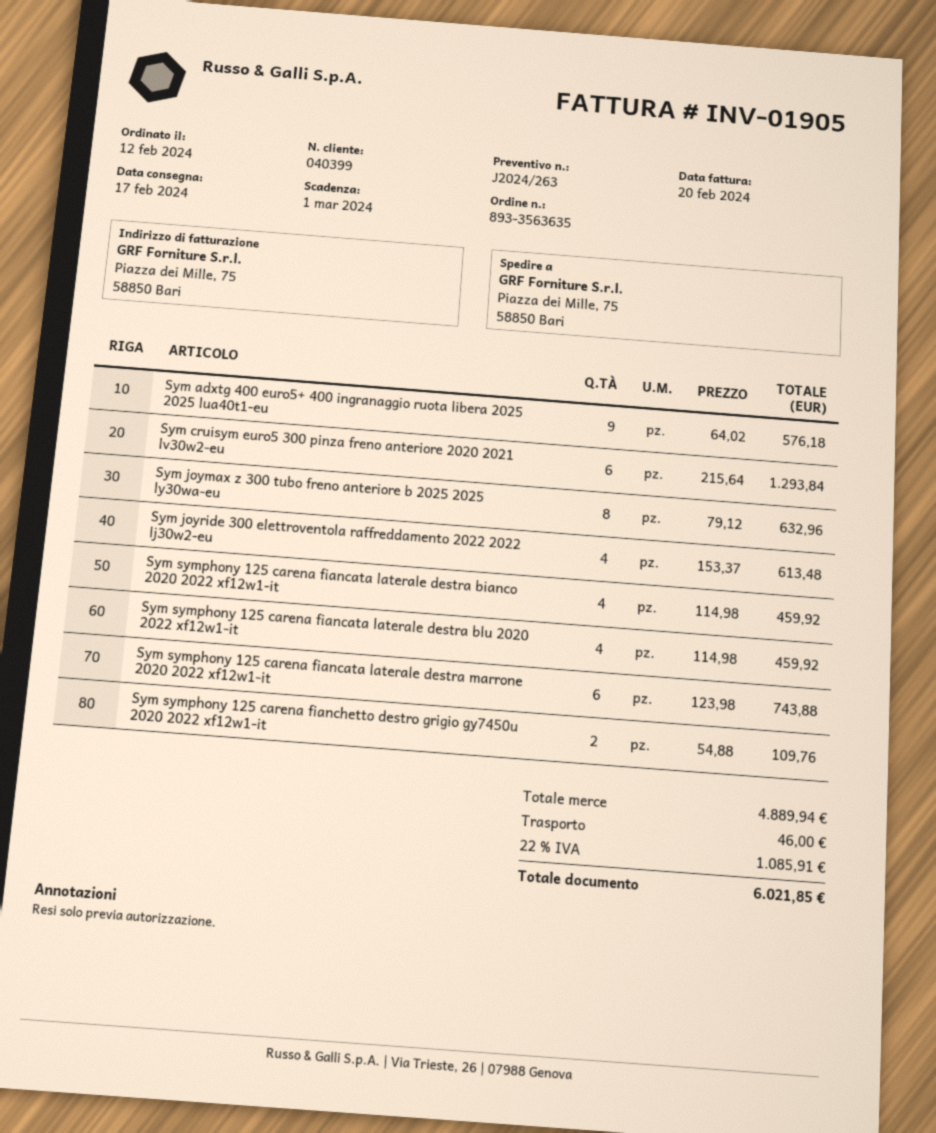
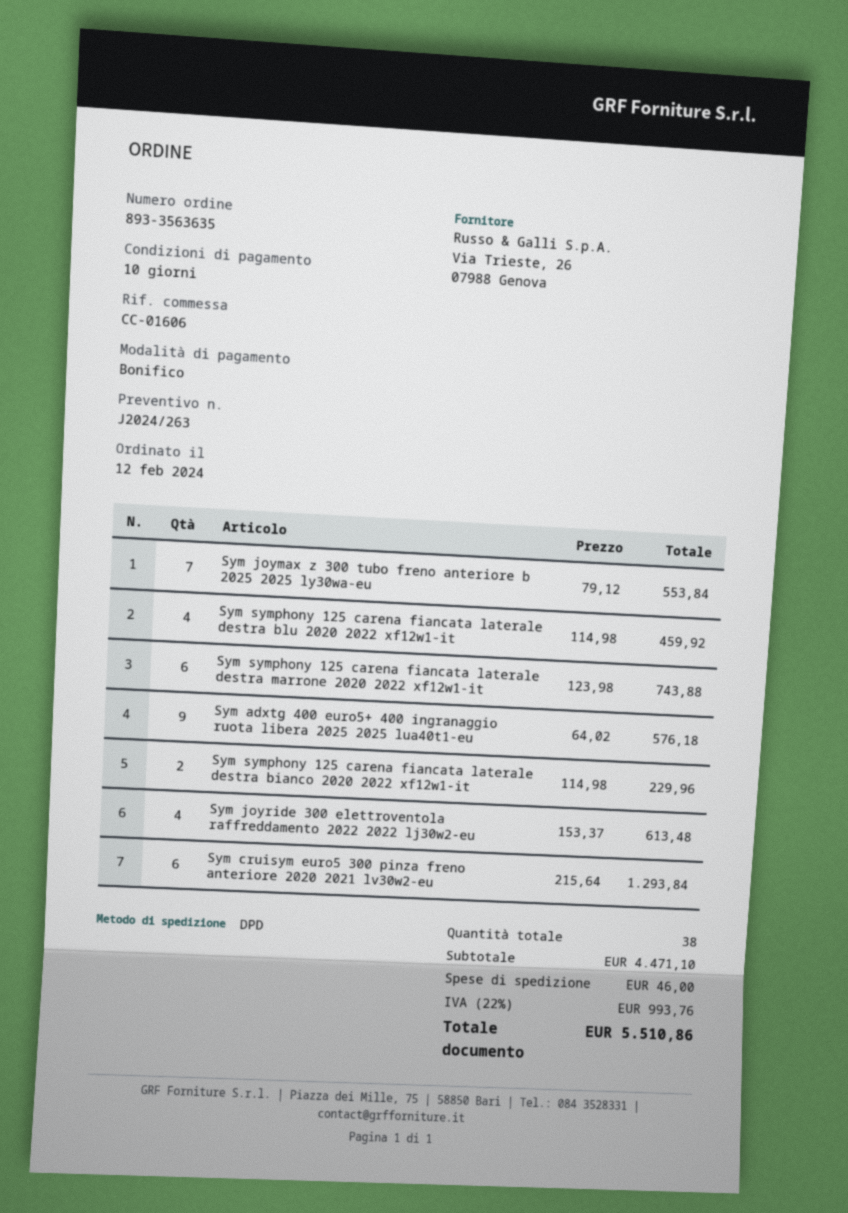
Sym joymax z 300 tubo freno anteriore b 2025 2025 ly30wa-eu: 8 x 79.12 = 632.96 -> 7 x 79.12 = 553.84
Sym symphony 125 carena fiancata laterale destra bianco 2020 2022 xf12w1-it: 4 x 114.98 = 459.92 -> 2 x 114.98 = 229.96
Sym symphony 125 carena fianchetto destro grigio gy7450u 2020 2022 xf12w1-it: 2 x 54.88 = 109.76 -> none
subtotal: 4889.94 -> 4471.10
tax: 22% = 1085.91 -> 22% = 993.76
total: 6021.85 -> 5510.86

